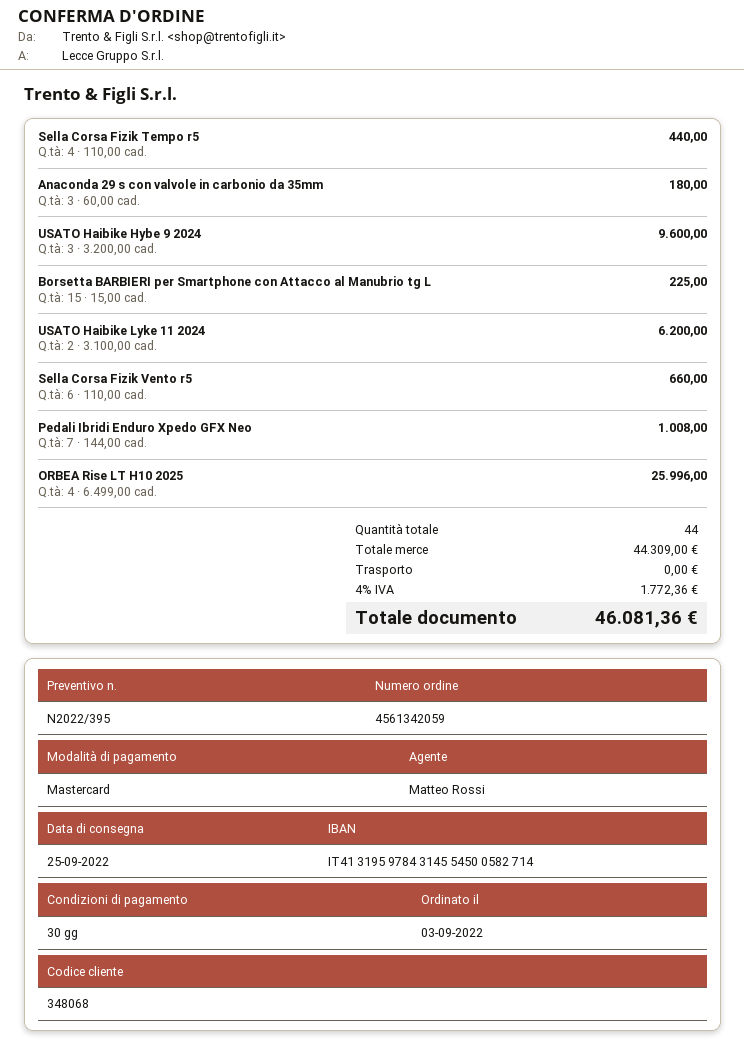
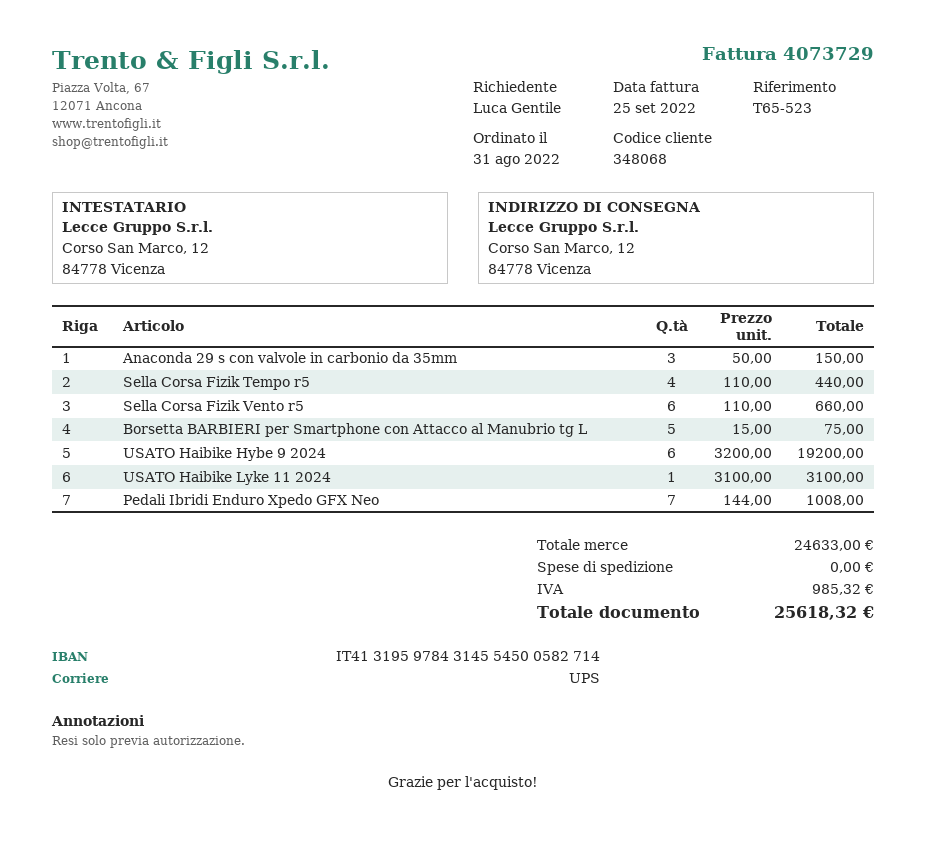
order date: 2022-09-03 -> 2022-08-31
Anaconda 29 s con valvole in carbonio da 35mm: 3 x 60.00 = 180.00 -> 3 x 50.00 = 150.00
USATO Haibike Hybe 9 2024: 3 x 3200.00 = 9600.00 -> 6 x 3200.00 = 19200.00
Borsetta BARBIERI per Smartphone con Attacco al Manubrio tg L: 15 x 15.00 = 225.00 -> 5 x 15.00 = 75.00
USATO Haibike Lyke 11 2024: 2 x 3100.00 = 6200.00 -> 1 x 3100.00 = 3100.00
ORBEA Rise LT H10 2025: 4 x 6499.00 = 25996.00 -> none
subtotal: 44309.00 -> 24633.00
tax: 1772.36 -> 985.32
total: 46081.36 -> 25618.32

